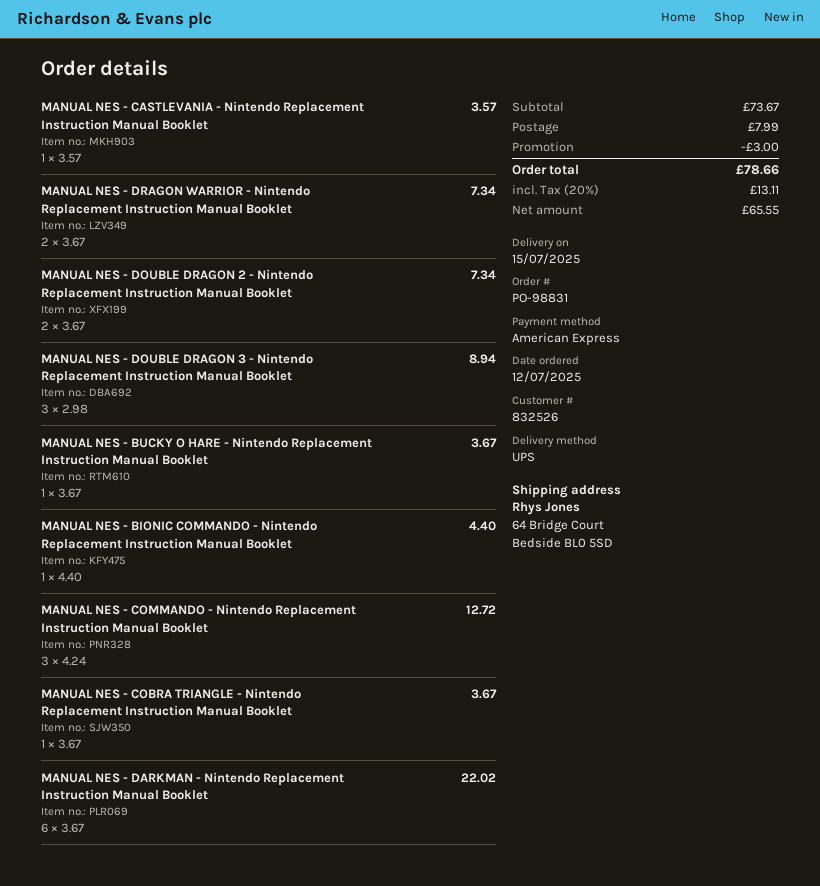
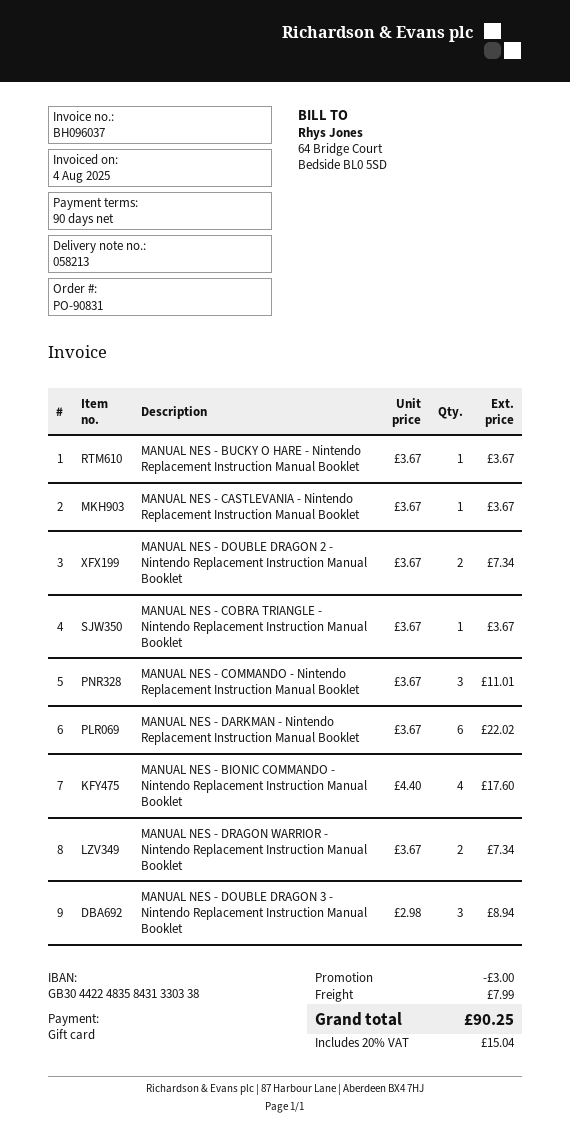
order number: PO-98831 -> PO-90831
payment method: American Express -> gift card
MANUAL NES - CASTLEVANIA - Nintendo Replacement Instruction Manual Booklet: 1 x 3.57 = 3.57 -> 1 x 3.67 = 3.67
MANUAL NES - BIONIC COMMANDO - Nintendo Replacement Instruction Manual Booklet: 1 x 4.40 = 4.40 -> 4 x 4.40 = 17.60
MANUAL NES - COMMANDO - Nintendo Replacement Instruction Manual Booklet: 3 x 4.24 = 12.72 -> 3 x 3.67 = 11.01
tax: 20% = 13.11 -> 20% = 15.04
total: 78.66 -> 90.25

